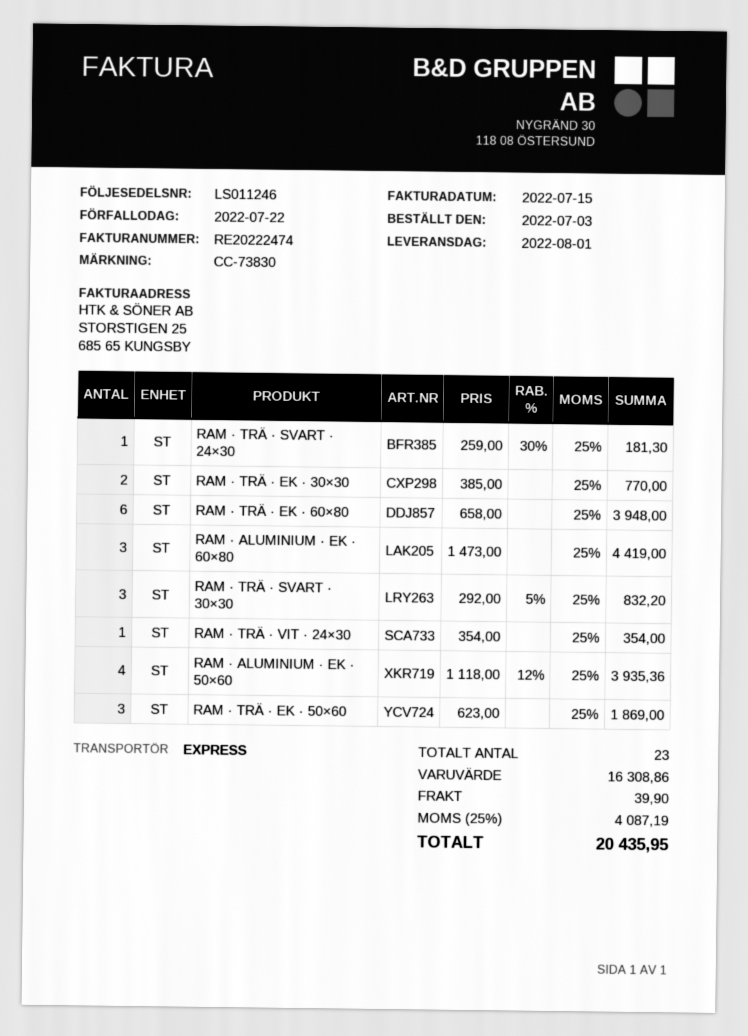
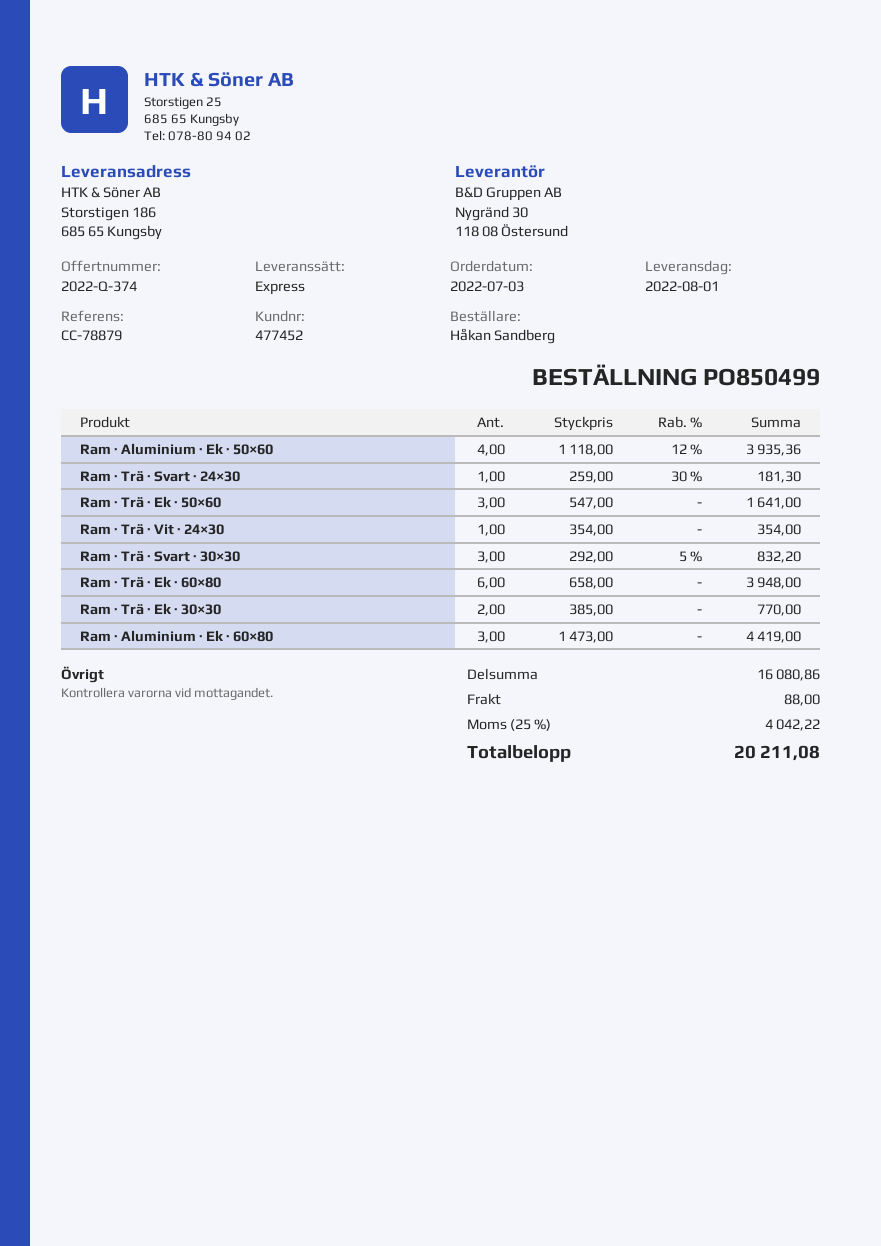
reference: CC-73830 -> CC-78879
RAM · TRÄ · EK · 50×60: 3 x 623.00 = 1869.00 -> 3 x 547.00 = 1641.00
subtotal: 16308.86 -> 16080.86
shipping: 39.90 -> 88.00
tax: 25% = 4087.19 -> 25% = 4042.22
total: 20435.95 -> 20211.08

